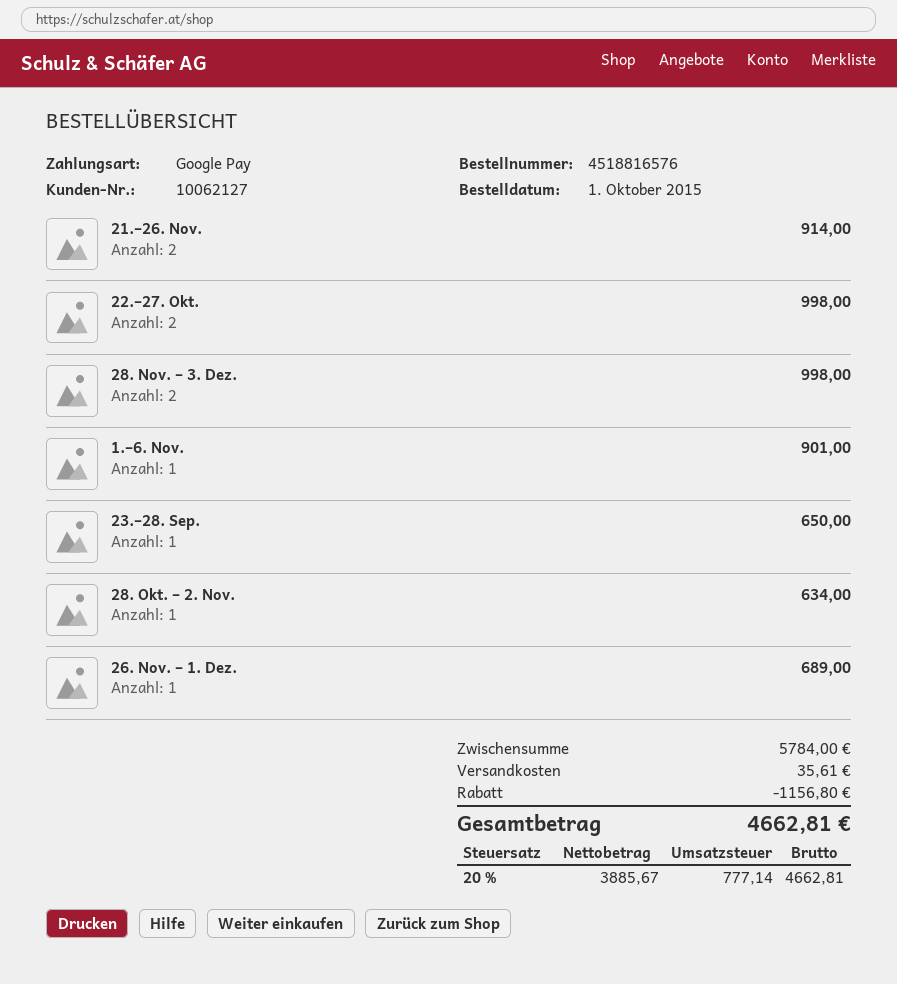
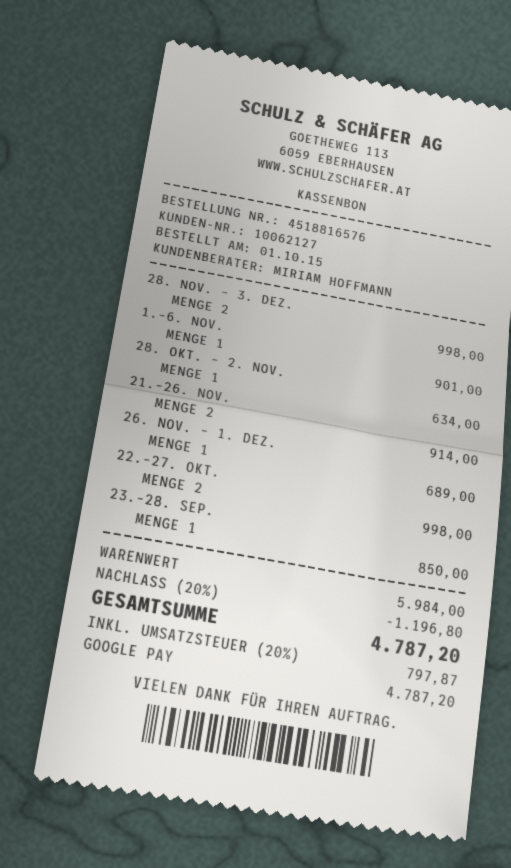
23.–28. Sep.: 1 for 650.00 -> 1 for 850.00
subtotal: 5784.00 -> 5984.00
discount: 1156.80 -> 1196.80
shipping: 35.61 -> none
tax: 20% = 777.14 -> 20% = 797.87
total: 4662.81 -> 4787.20

